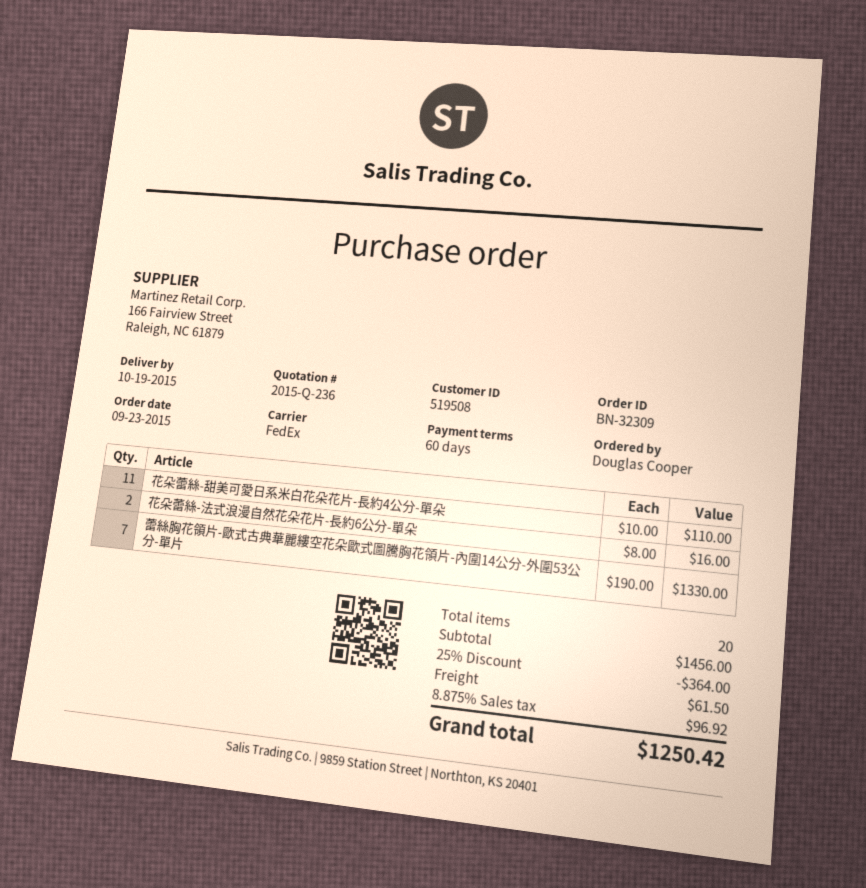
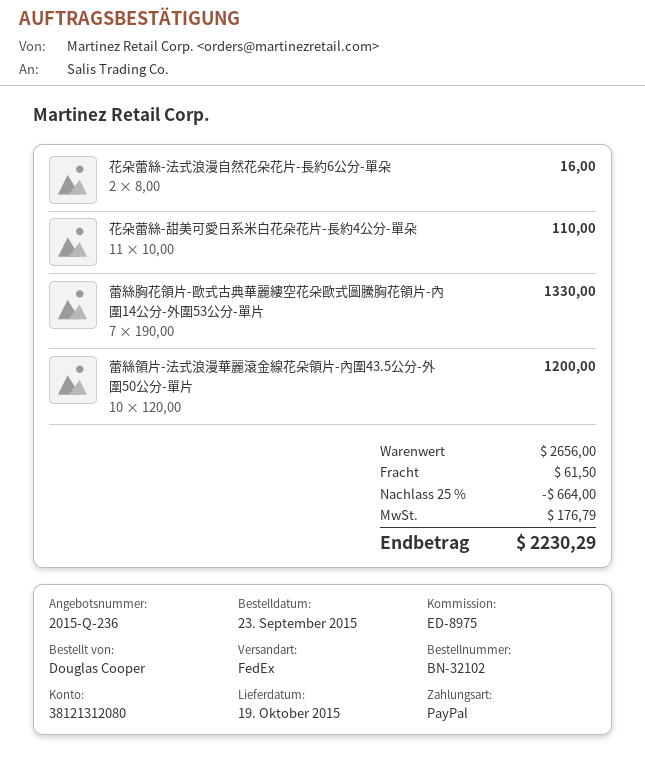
order number: BN-32309 -> BN-32102
蕾絲領片-法式浪漫華麗滾金線花朵領片-內圍43.5公分-外圍50公分-單片: none -> 10 x 120.00 = 1200.00
subtotal: 1456.00 -> 2656.00
discount: 25% = 364.00 -> 25% = 664.00
tax: 96.92 -> 176.79
total: 1250.42 -> 2230.29

